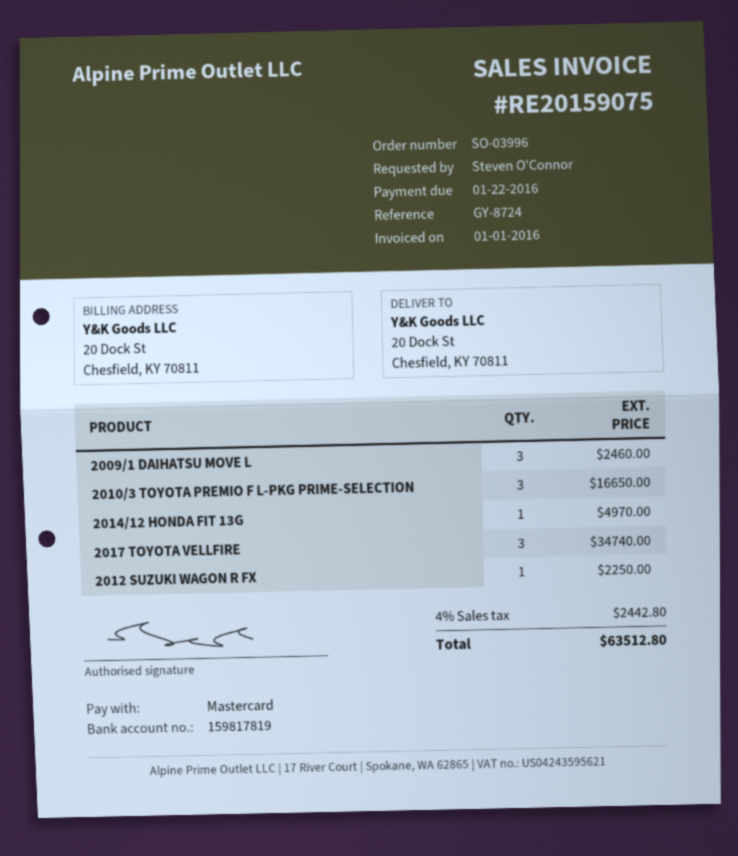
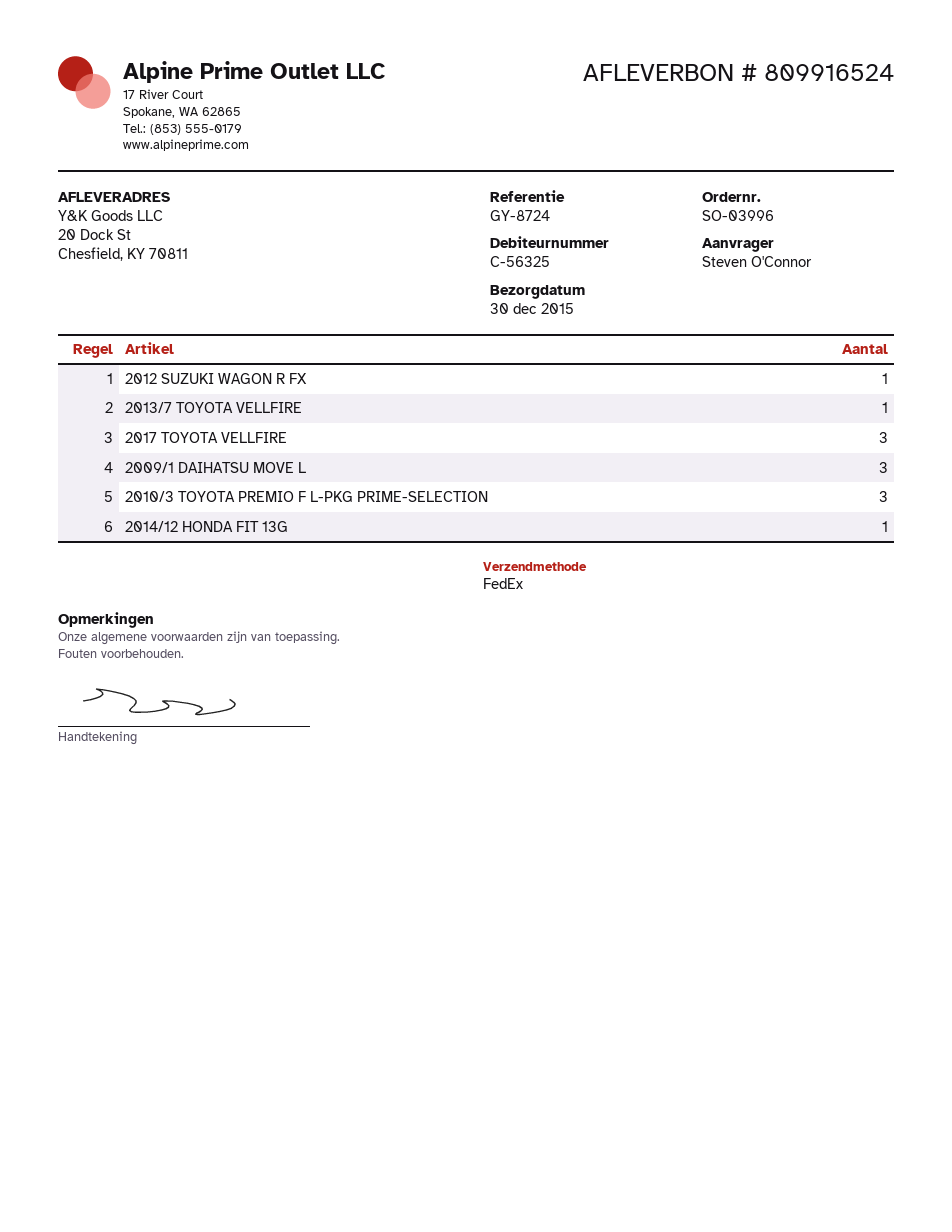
2013/7 TOYOTA VELLFIRE: none -> 1

